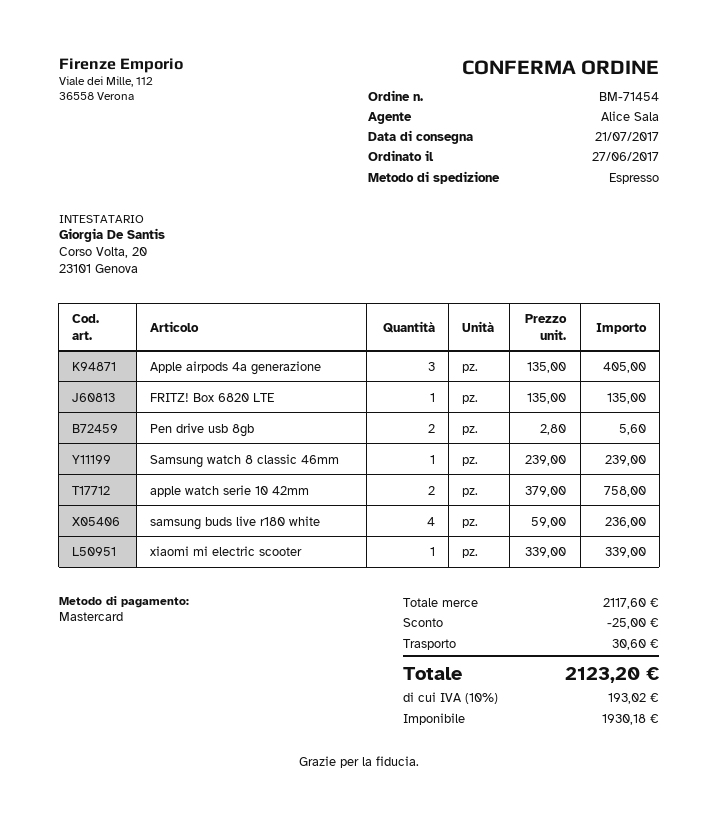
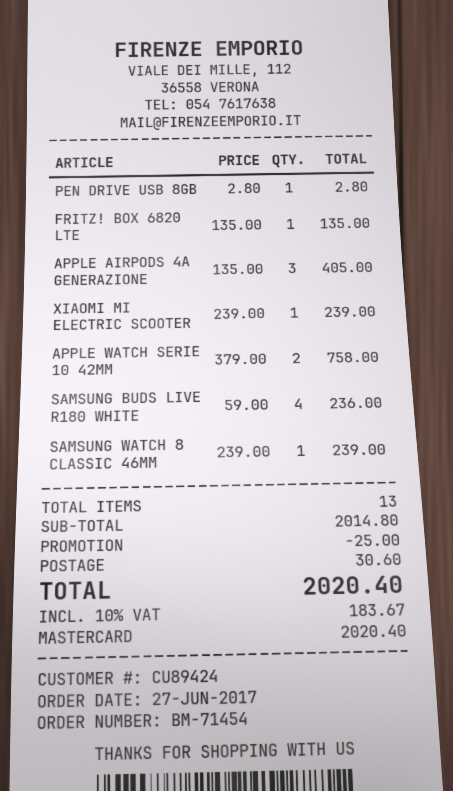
Pen drive usb 8gb: 2 x 2.80 = 5.60 -> 1 x 2.80 = 2.80
xiaomi mi electric scooter: 1 x 339.00 = 339.00 -> 1 x 239.00 = 239.00
subtotal: 2117.60 -> 2014.80
tax: 10% = 193.02 -> 10% = 183.67
total: 2123.20 -> 2020.40

